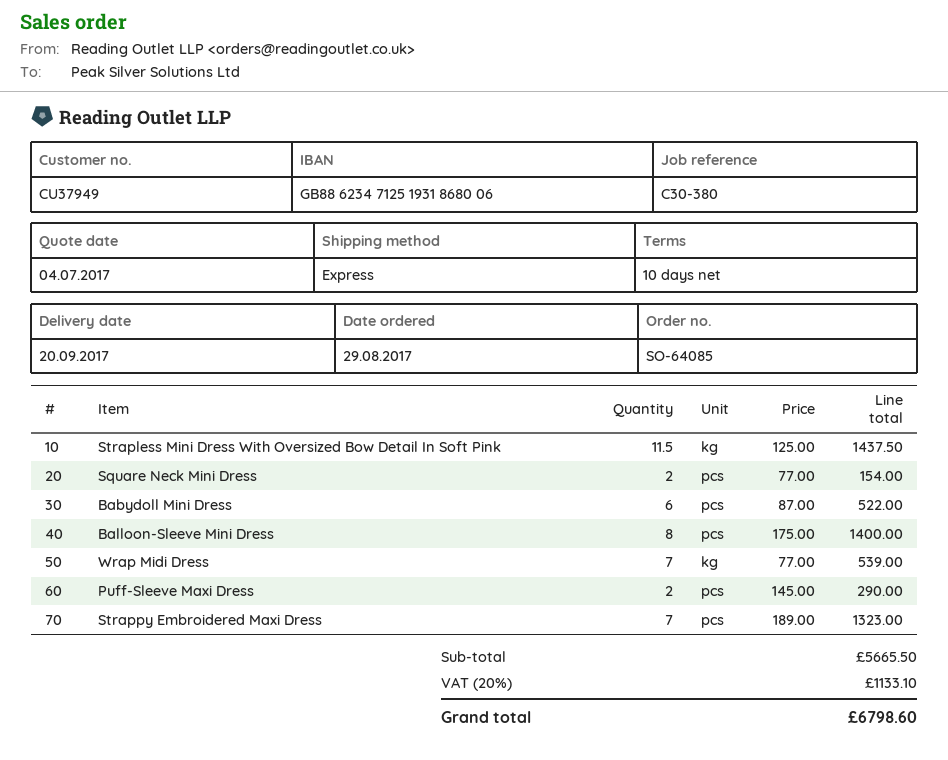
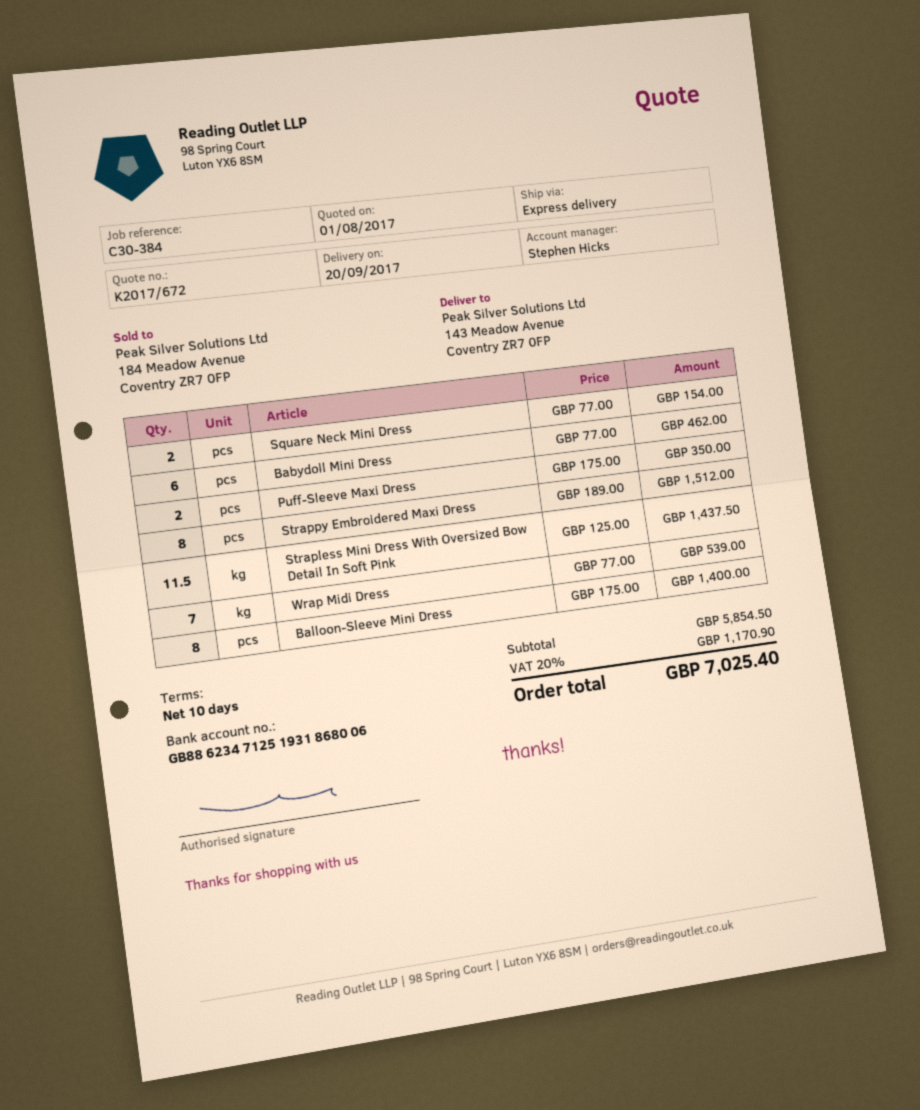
quote date: 2017-07-04 -> 2017-08-01
reference: C30-380 -> C30-384
Babydoll Mini Dress: 6 x 87.00 = 522.00 -> 6 x 77.00 = 462.00
Puff-Sleeve Maxi Dress: 2 x 145.00 = 290.00 -> 2 x 175.00 = 350.00
Strappy Embroidered Maxi Dress: 7 x 189.00 = 1323.00 -> 8 x 189.00 = 1512.00
subtotal: 5665.50 -> 5854.50
tax: 20% = 1133.10 -> 20% = 1170.90
total: 6798.60 -> 7025.40

